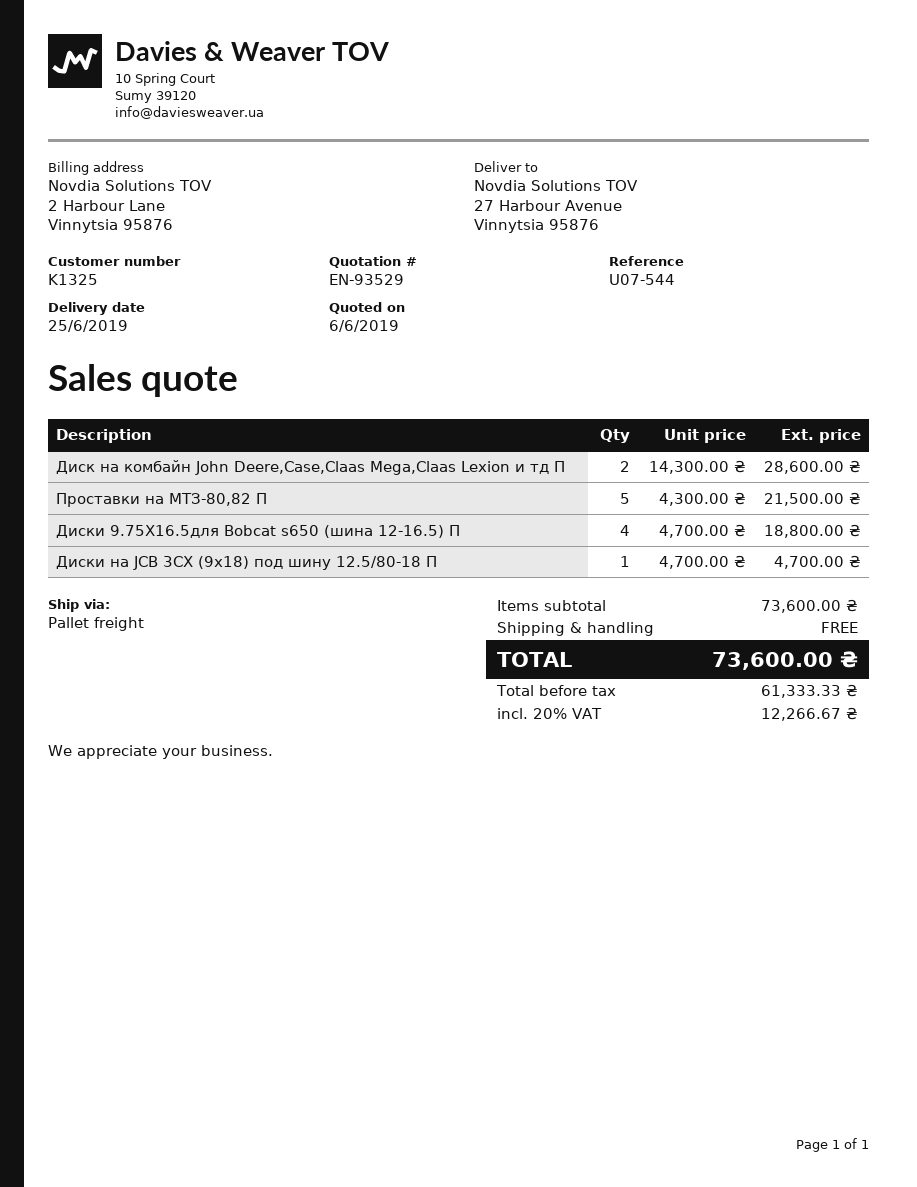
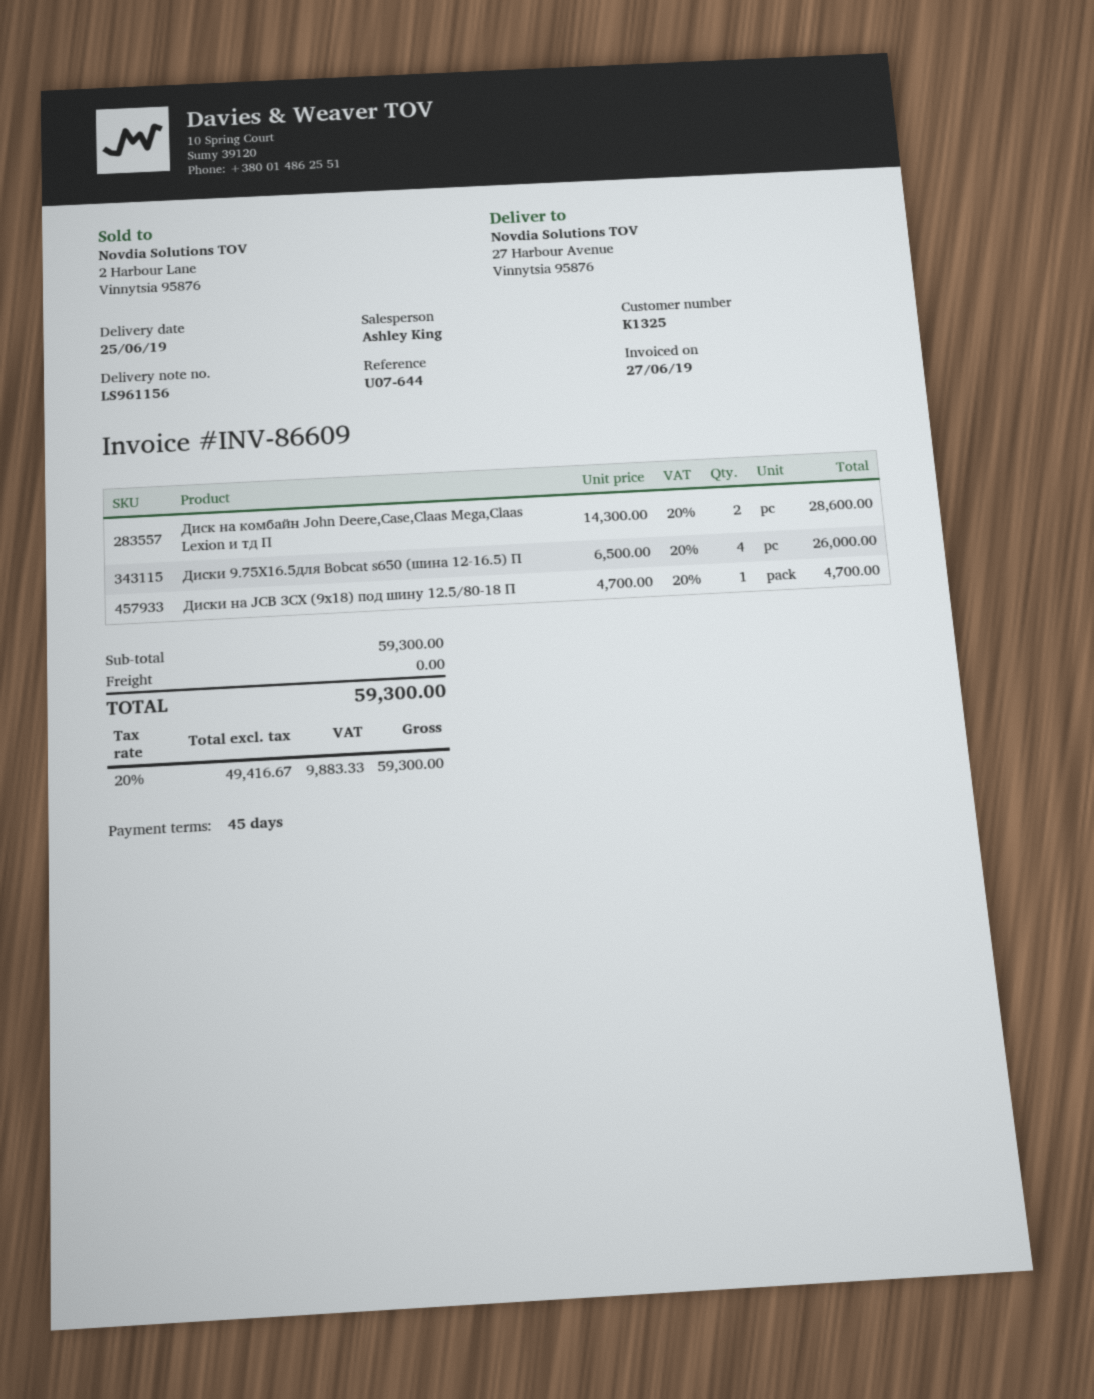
reference: U07-544 -> U07-644
Проставки на МТЗ-80,82 П: 5 x 4300.00 = 21500.00 -> none
Диски 9.75X16.5для Bobcat s650 (шина 12-16.5) П: 4 x 4700.00 = 18800.00 -> 4 x 6500.00 = 26000.00
subtotal: 73600.00 -> 59300.00
net: 61333.33 -> 49416.67
tax: 20% = 12266.67 -> 20% = 9883.33
total: 73600.00 -> 59300.00

